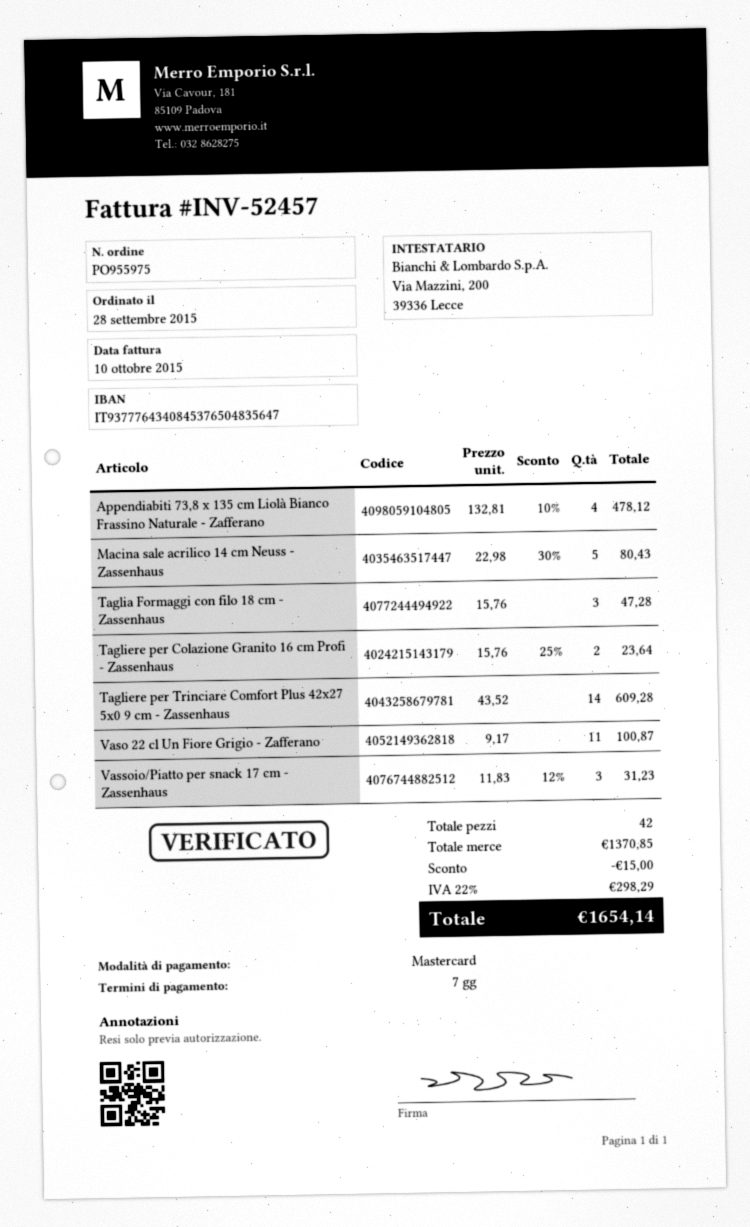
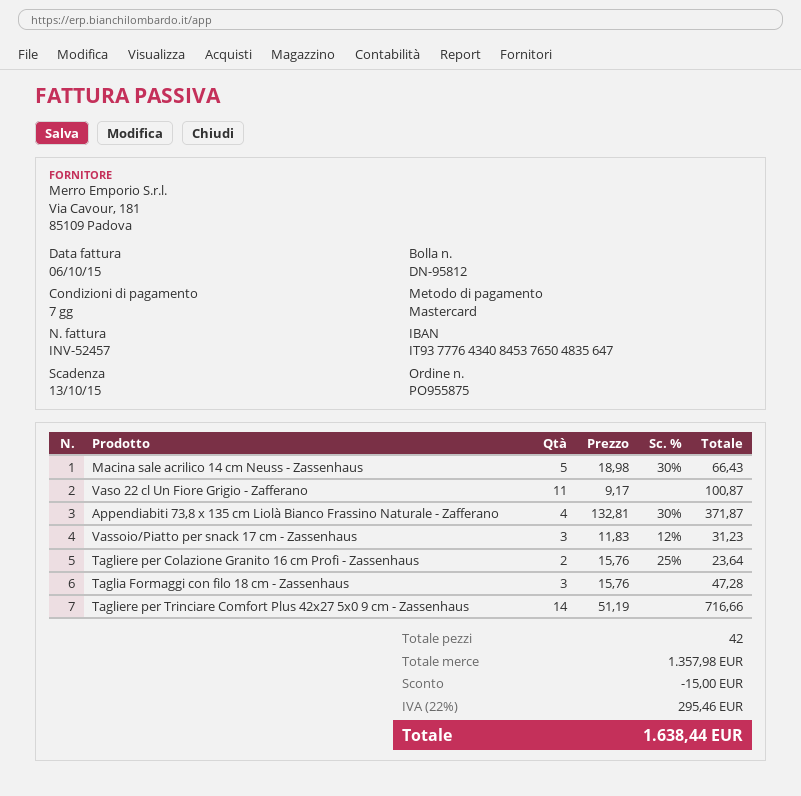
order number: PO955975 -> PO955875
invoice date: 2015-10-10 -> 2015-10-06
Appendiabiti 73,8 x 135 cm Liolà Bianco Frassino Naturale - Zafferano: 4 x 132.81 - 10% = 478.12 -> 4 x 132.81 - 30% = 371.87
Macina sale acrilico 14 cm Neuss - Zassenhaus: 5 x 22.98 - 30% = 80.43 -> 5 x 18.98 - 30% = 66.43
Tagliere per Trinciare Comfort Plus 42x27 5x0 9 cm - Zassenhaus: 14 x 43.52 = 609.28 -> 14 x 51.19 = 716.66
subtotal: 1370.85 -> 1357.98
tax: 22% = 298.29 -> 22% = 295.46
total: 1654.14 -> 1638.44

